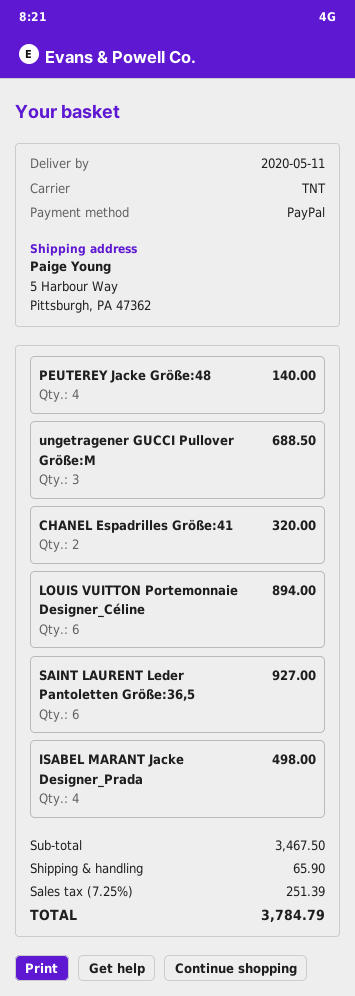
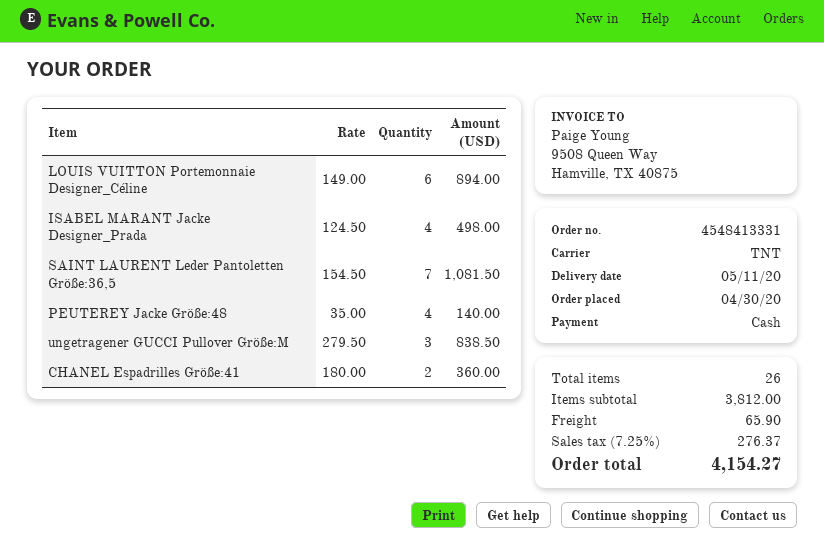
payment method: PayPal -> cash
ungetragener GUCCI Pullover Größe:M: 3 for 688.50 -> 3 for 838.50
CHANEL Espadrilles Größe:41: 2 for 320.00 -> 2 for 360.00
SAINT LAURENT Leder Pantoletten Größe:36,5: 6 for 927.00 -> 7 for 1081.50
subtotal: 3467.50 -> 3812.00
tax: 7.25% = 251.39 -> 7.25% = 276.37
total: 3784.79 -> 4154.27

